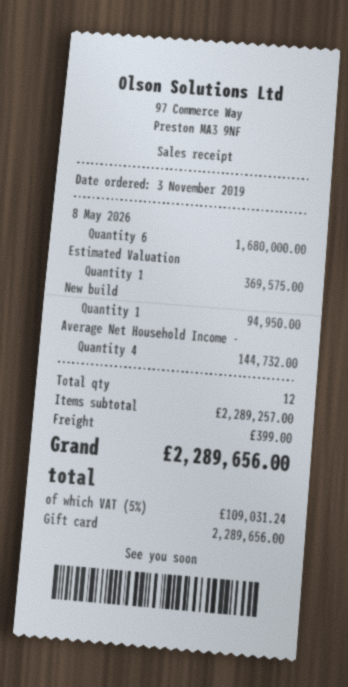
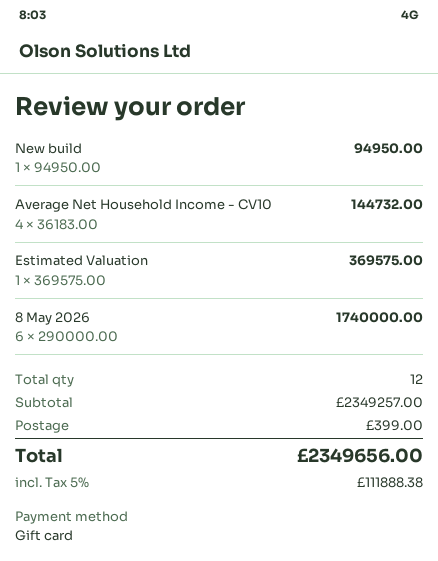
8 May 2026: 6 for 1680000.00 -> 6 for 1740000.00
subtotal: 2289257.00 -> 2349257.00
tax: 5% = 109031.24 -> 5% = 111888.38
total: 2289656.00 -> 2349656.00

